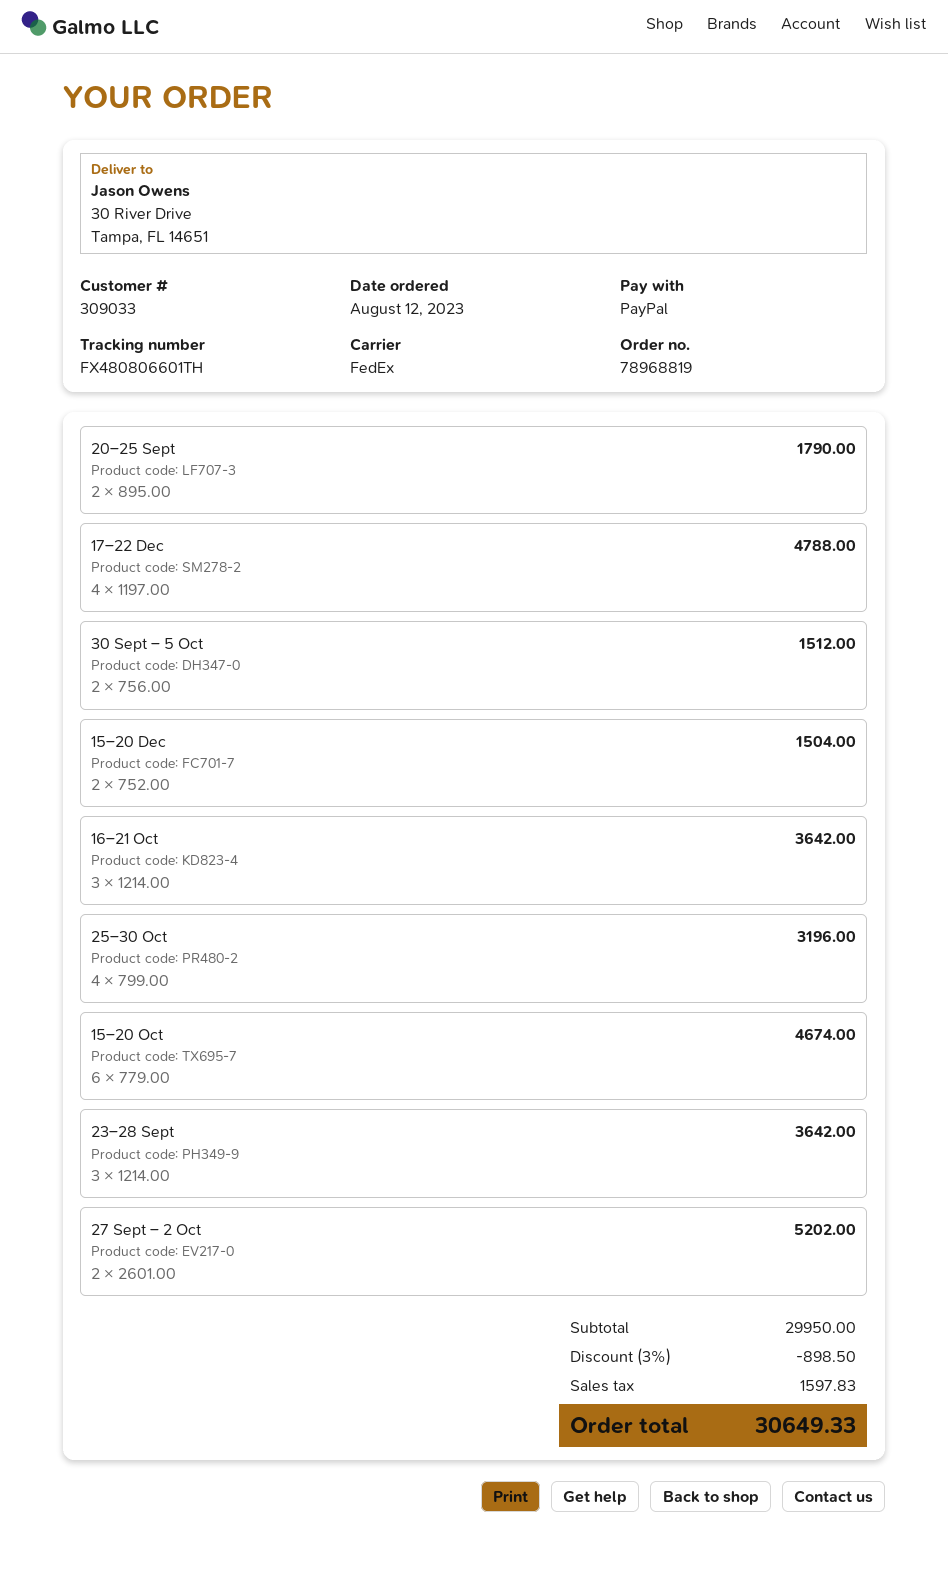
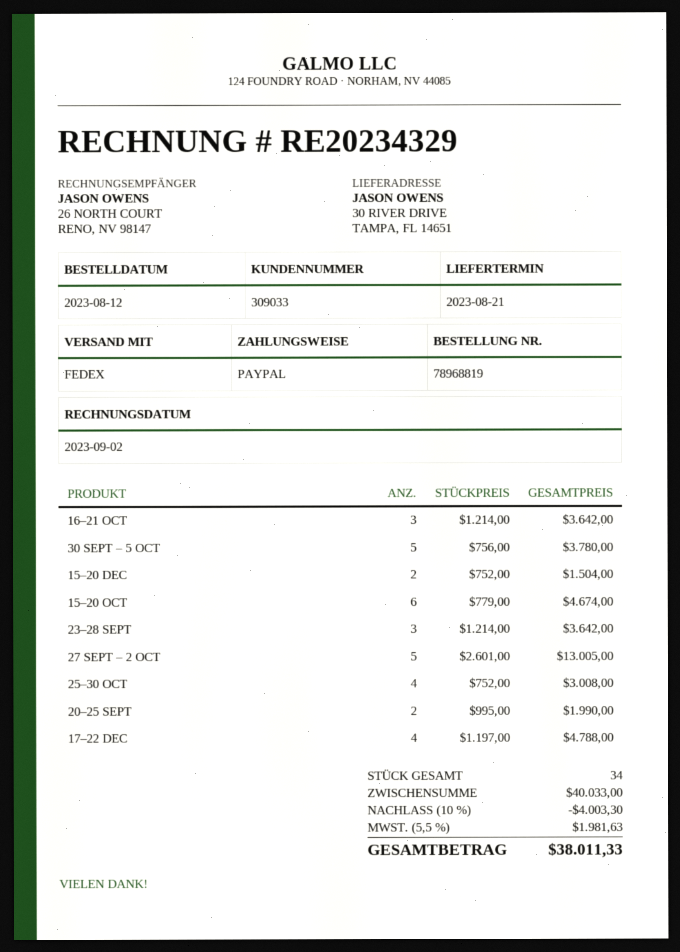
20–25 Sept: 2 x 895.00 = 1790.00 -> 2 x 995.00 = 1990.00
30 Sept – 5 Oct: 2 x 756.00 = 1512.00 -> 5 x 756.00 = 3780.00
25–30 Oct: 4 x 799.00 = 3196.00 -> 4 x 752.00 = 3008.00
27 Sept – 2 Oct: 2 x 2601.00 = 5202.00 -> 5 x 2601.00 = 13005.00
subtotal: 29950.00 -> 40033.00
discount: 3% = 898.50 -> 10% = 4003.30
tax: 1597.83 -> 1981.63
total: 30649.33 -> 38011.33

